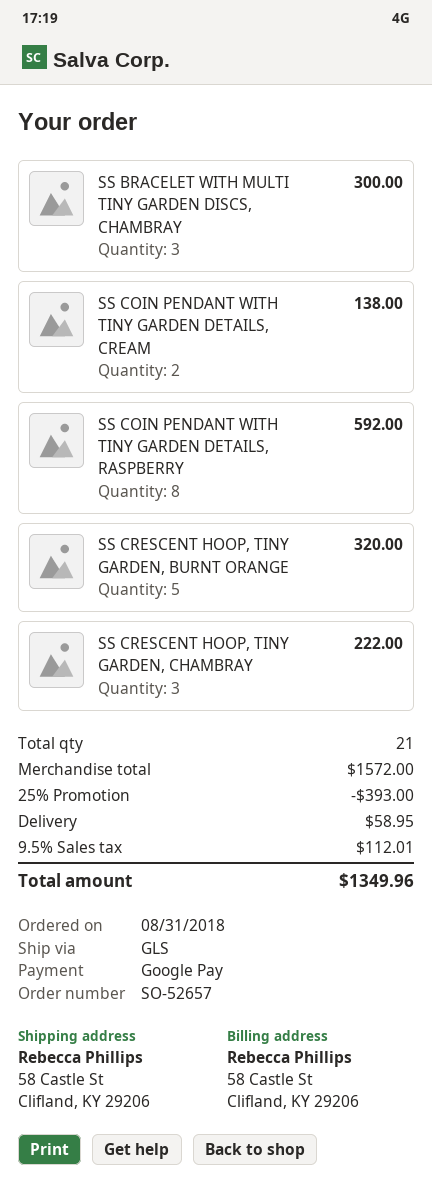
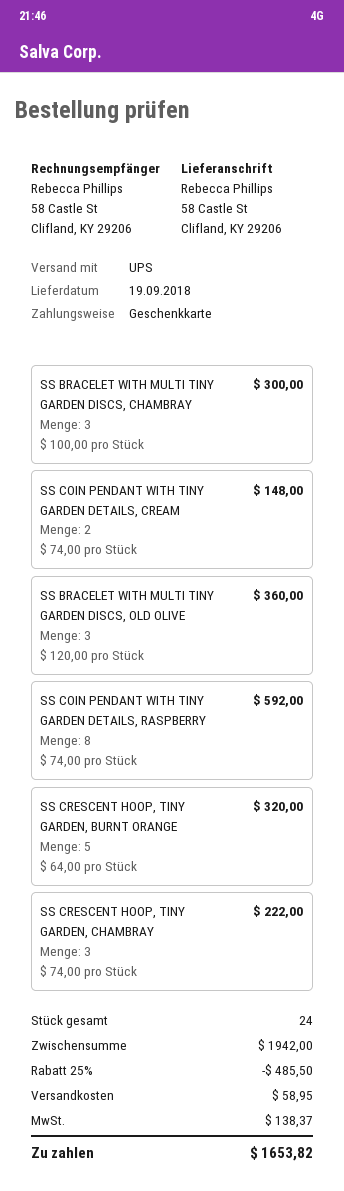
payment method: Google Pay -> gift card
shipping method: GLS -> UPS
SS COIN PENDANT WITH TINY GARDEN DETAILS, CREAM: 2 for 138.00 -> 2 for 148.00
SS BRACELET WITH MULTI TINY GARDEN DISCS, OLD OLIVE: none -> 3 for 360.00
total quantity: 21 -> 24
subtotal: 1572.00 -> 1942.00
discount: 25% = 393.00 -> 25% = 485.50
tax: 112.01 -> 138.37
total: 1349.96 -> 1653.82

